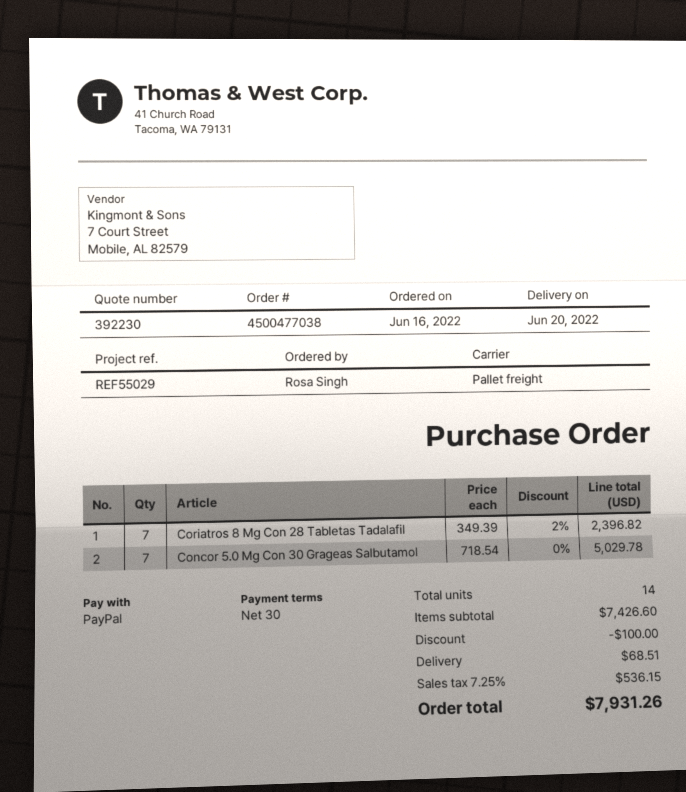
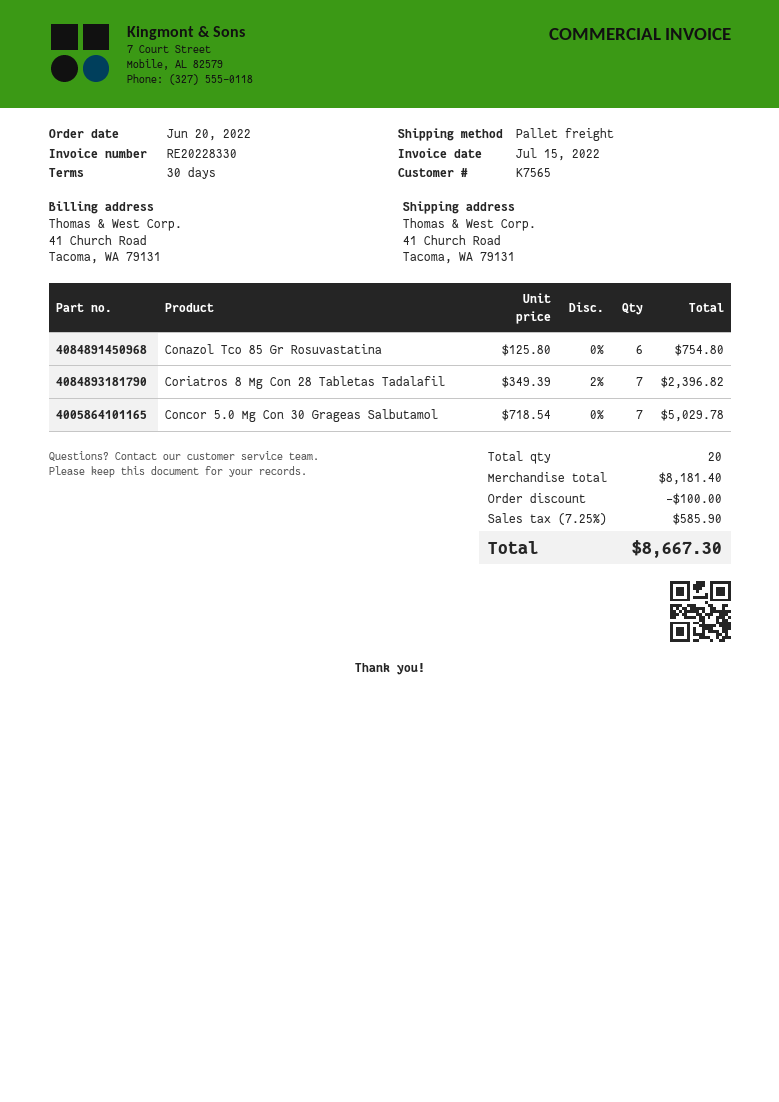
order date: 2022-06-16 -> 2022-06-20
Conazol Tco 85 Gr Rosuvastatina: none -> 6 x 125.80 = 754.80
total quantity: 14 -> 20
subtotal: 7426.60 -> 8181.40
shipping: 68.51 -> none
tax: 7.25% = 536.15 -> 7.25% = 585.90
total: 7931.26 -> 8667.30

